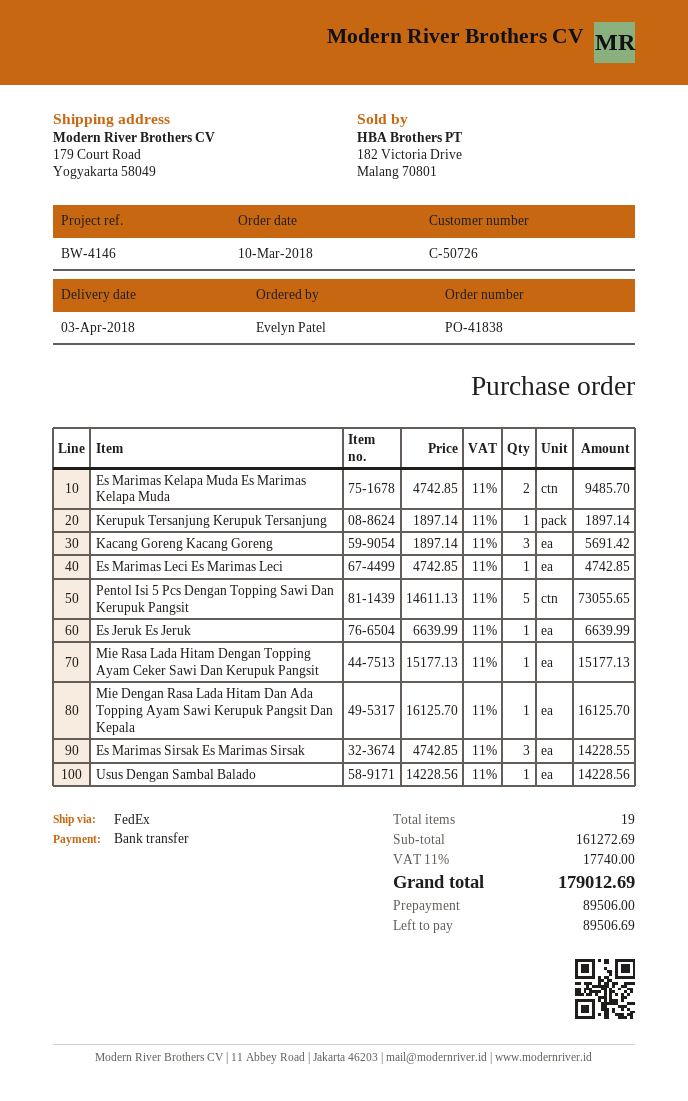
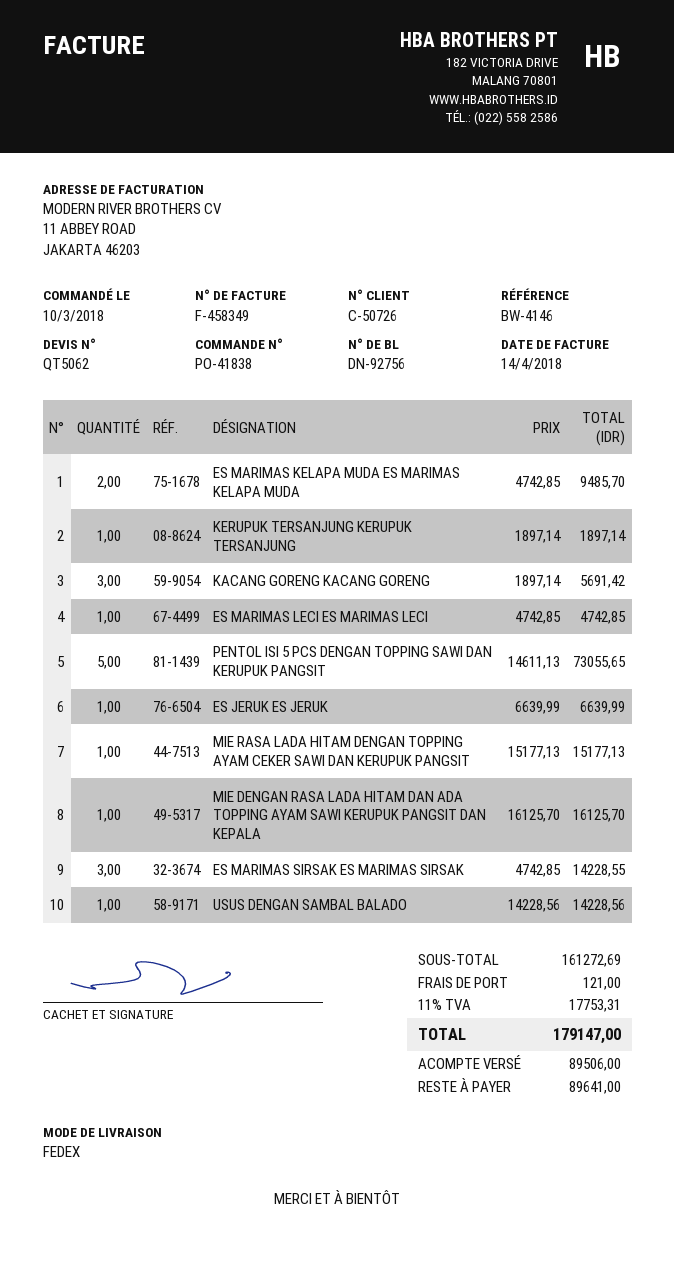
shipping: none -> 121.00
tax: 11% = 17740.00 -> 11% = 17753.31
total: 179012.69 -> 179147.00
balance: 89506.69 -> 89641.00

